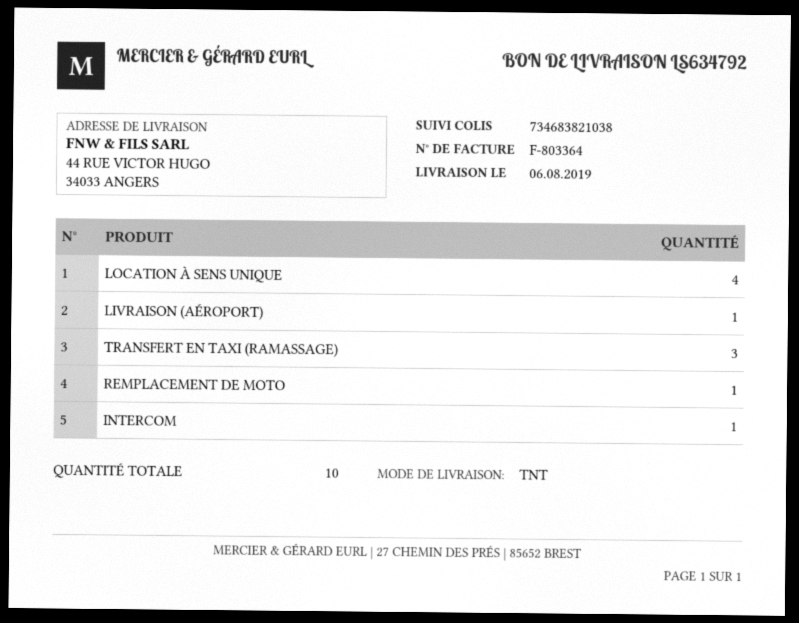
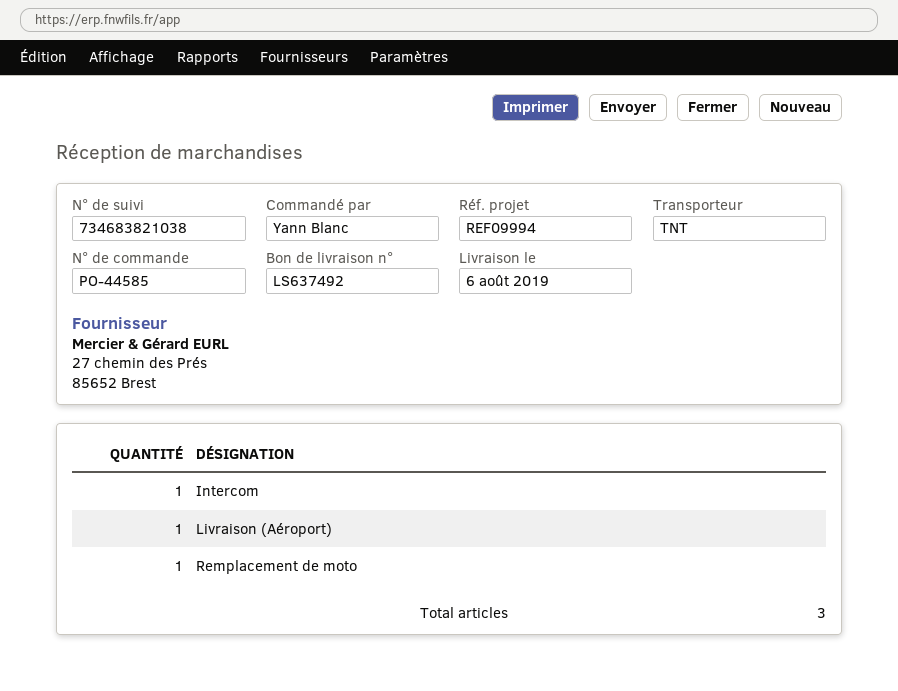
delivery note number: LS634792 -> LS637492
LOCATION À SENS UNIQUE: 4 -> none
TRANSFERT EN TAXI (RAMASSAGE): 3 -> none
total quantity: 10 -> 3

